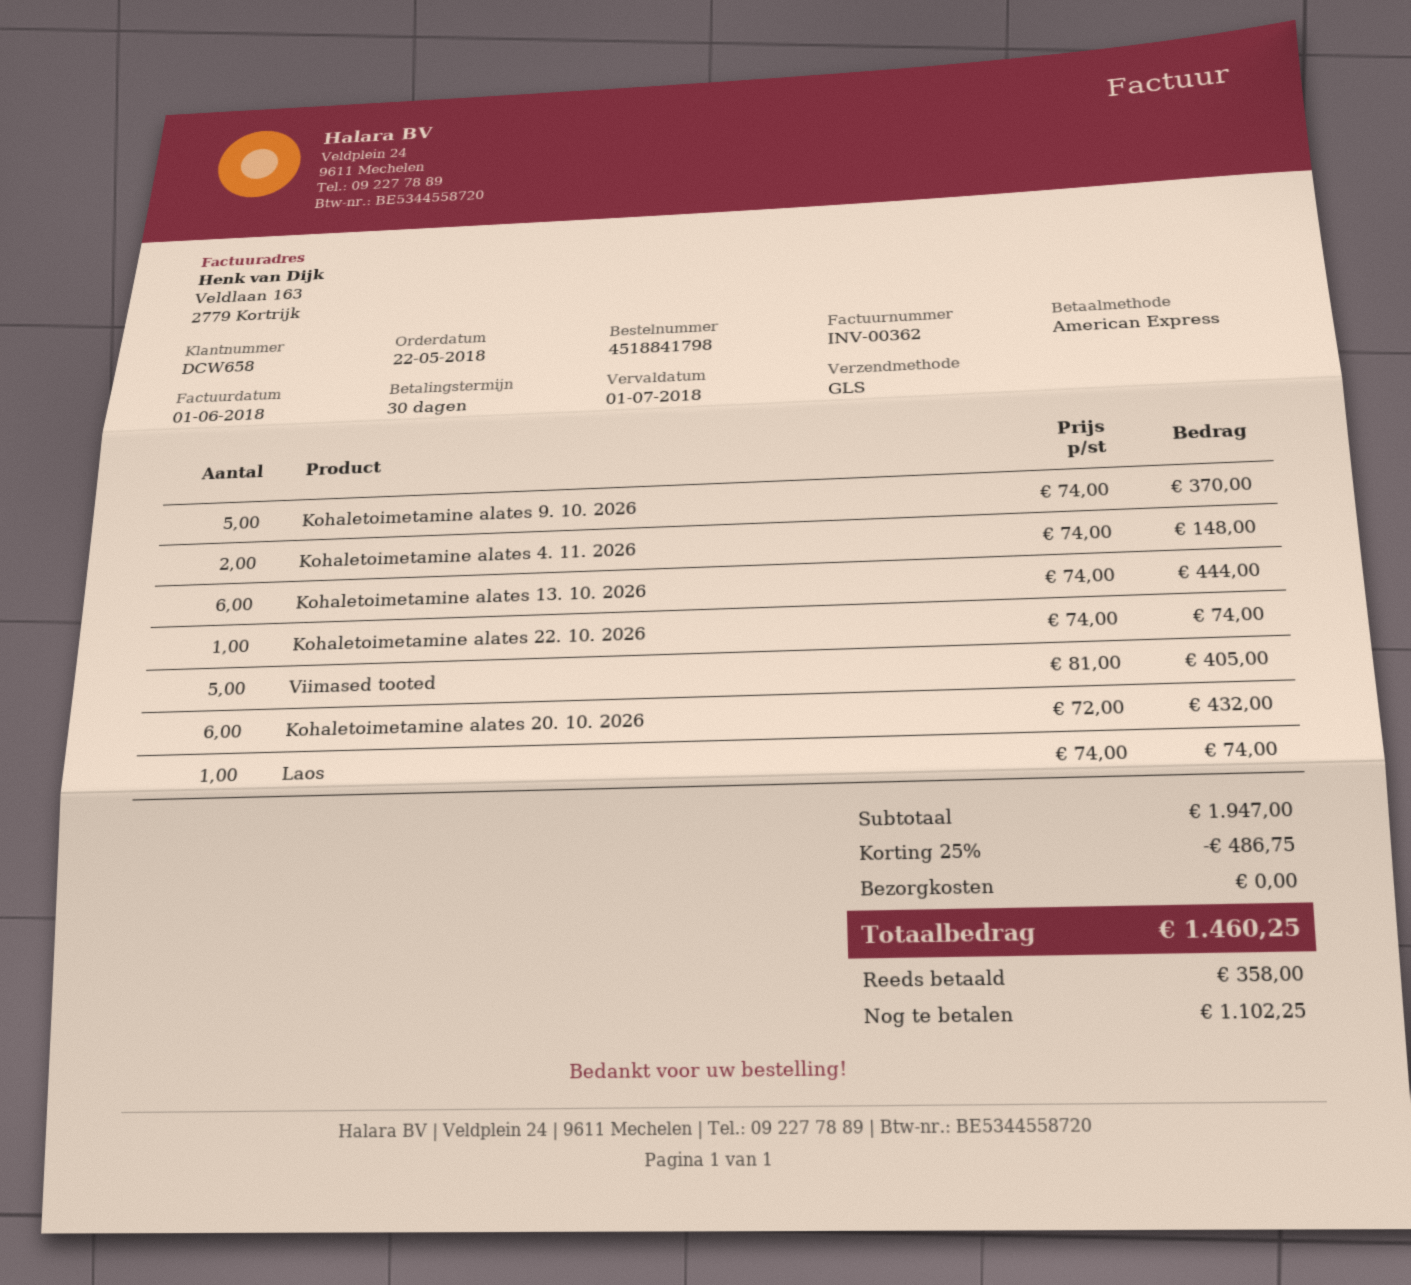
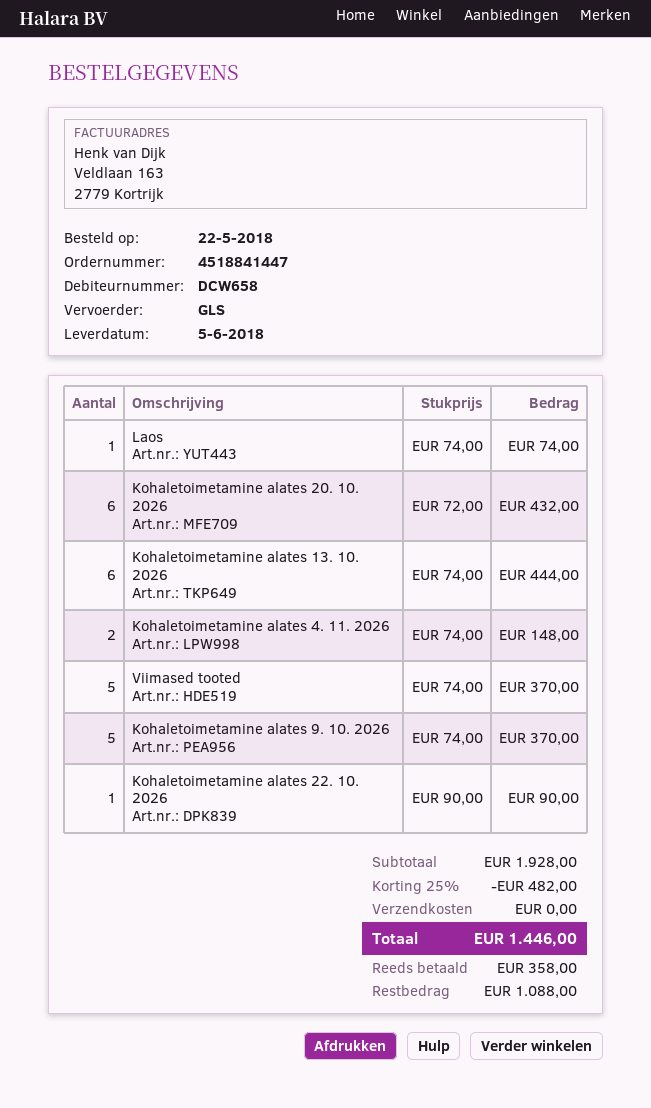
order number: 4518841798 -> 4518841447
Kohaletoimetamine alates 22. 10. 2026: 1 x 74.00 = 74.00 -> 1 x 90.00 = 90.00
Viimased tooted: 5 x 81.00 = 405.00 -> 5 x 74.00 = 370.00
subtotal: 1947.00 -> 1928.00
discount: 25% = 486.75 -> 25% = 482.00
total: 1460.25 -> 1446.00
balance: 1102.25 -> 1088.00

